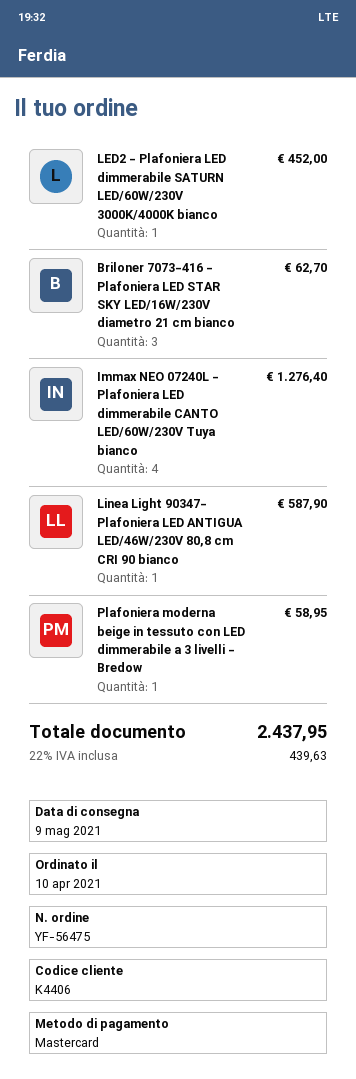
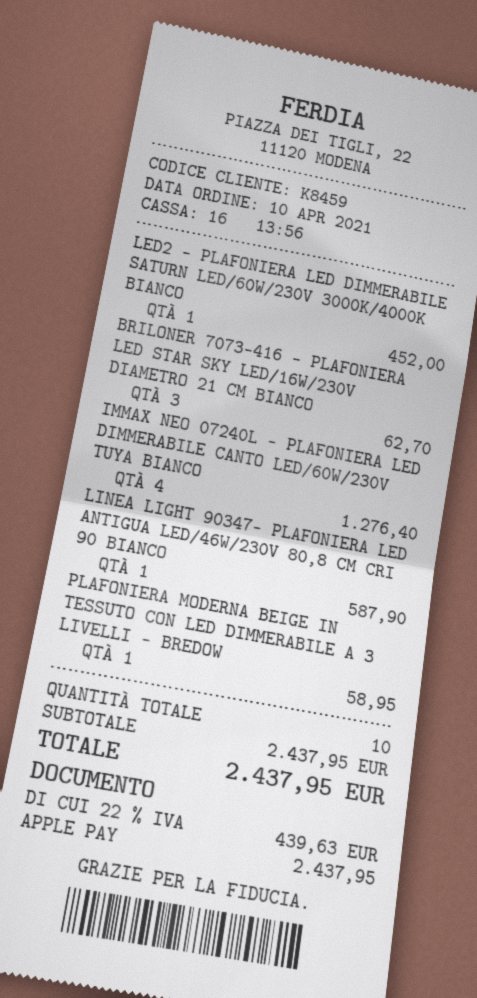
customer number: K4406 -> K8459
payment method: Mastercard -> Apple Pay

